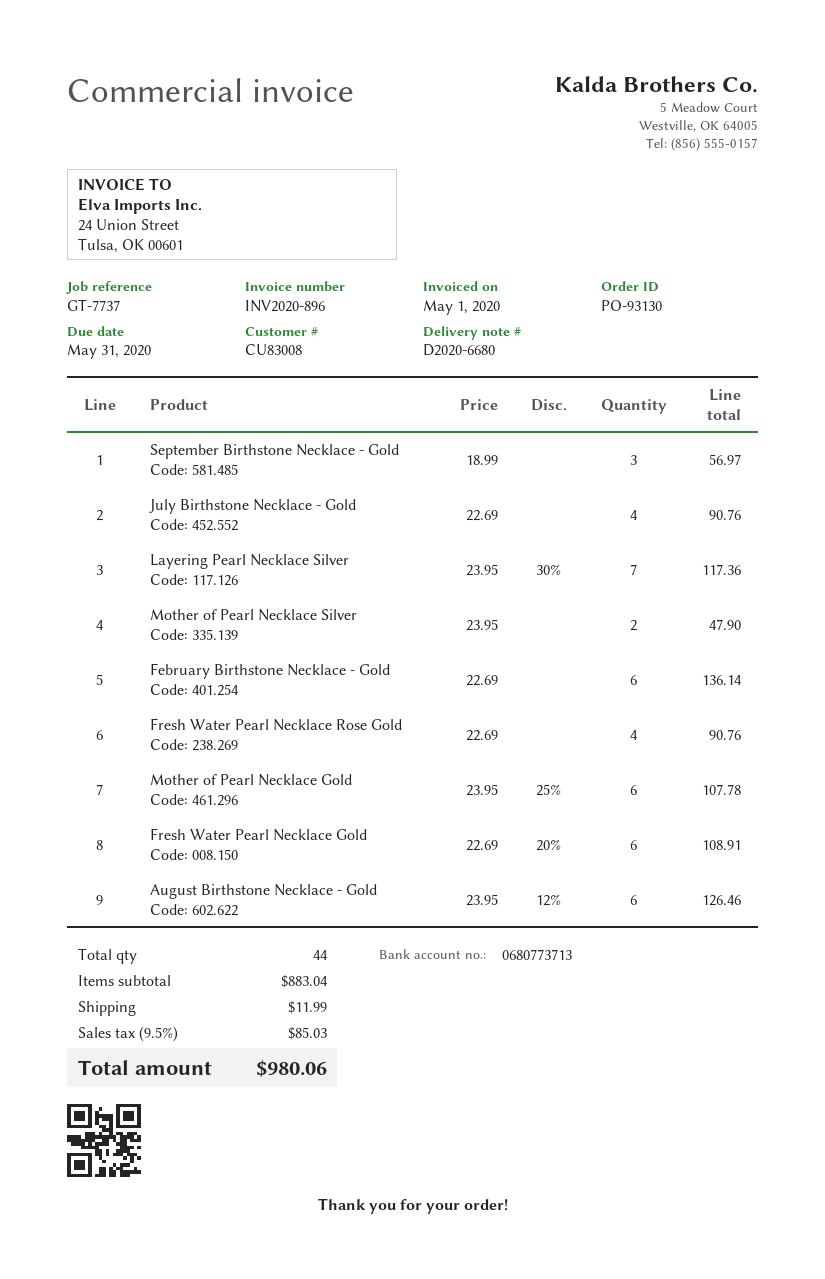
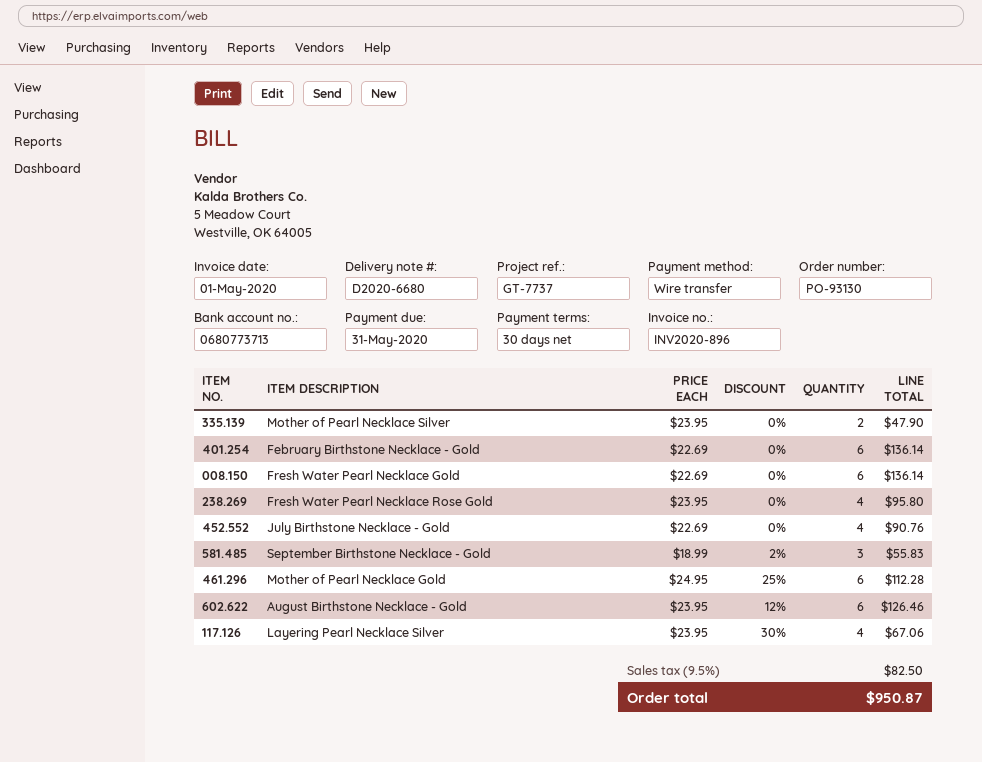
September Birthstone Necklace - Gold: 3 x 18.99 = 56.97 -> 3 x 18.99 - 2% = 55.83
Layering Pearl Necklace Silver: 7 x 23.95 - 30% = 117.36 -> 4 x 23.95 - 30% = 67.06
Fresh Water Pearl Necklace Rose Gold: 4 x 22.69 = 90.76 -> 4 x 23.95 = 95.80
Mother of Pearl Necklace Gold: 6 x 23.95 - 25% = 107.78 -> 6 x 24.95 - 25% = 112.28
Fresh Water Pearl Necklace Gold: 6 x 22.69 - 20% = 108.91 -> 6 x 22.69 = 136.14
shipping: 11.99 -> none
tax: 9.5% = 85.03 -> 9.5% = 82.50
total: 980.06 -> 950.87

